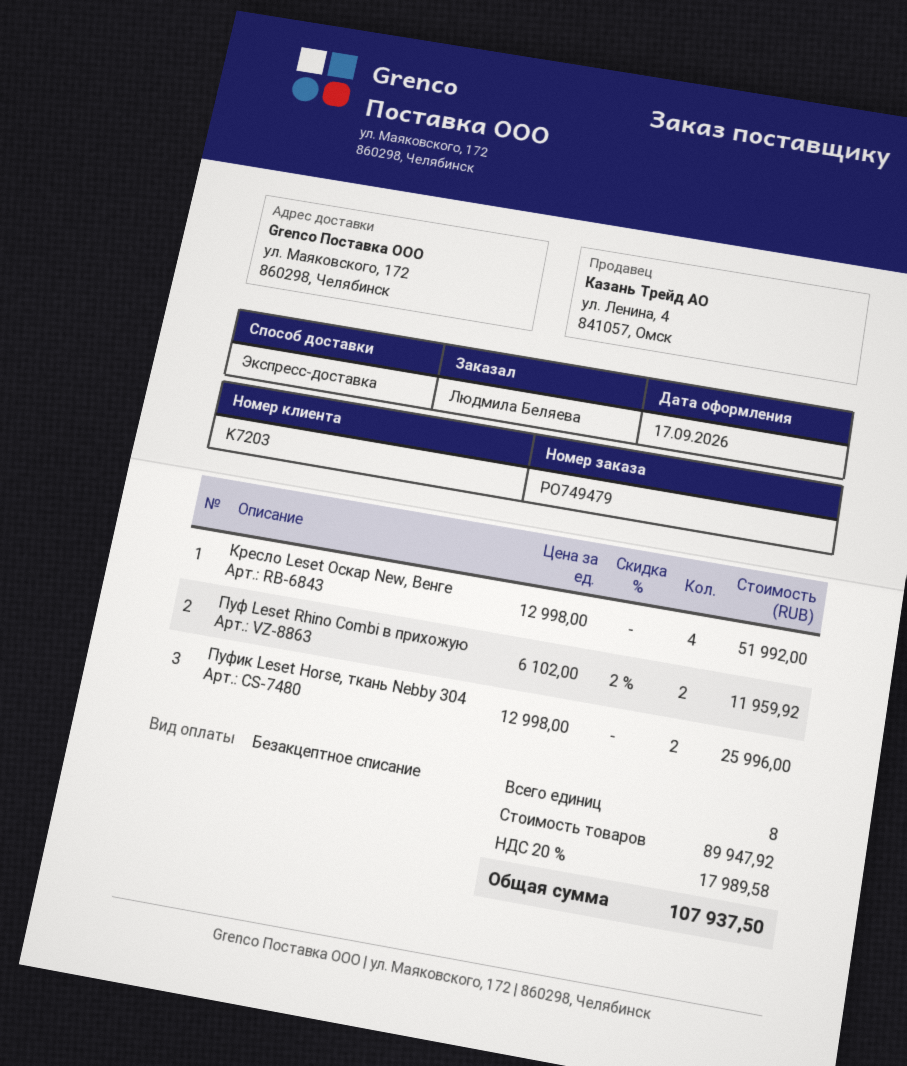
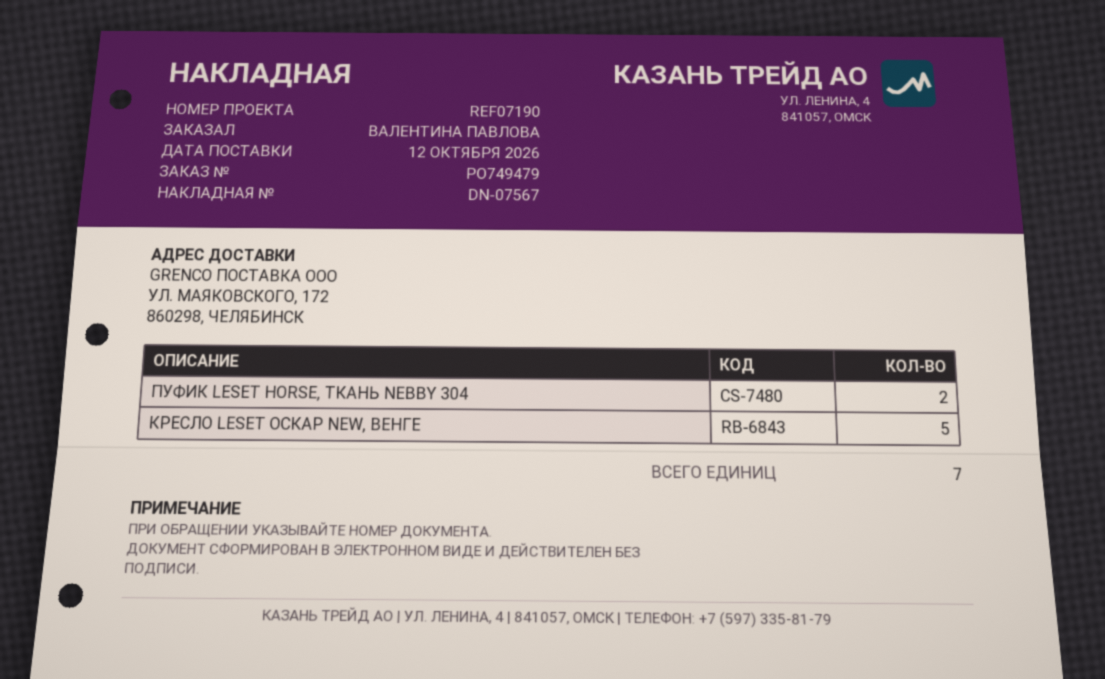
ordered by: Людмила Беляева -> ВАЛЕНТИНА ПАВЛОВА
Кресло Leset Оскар New, Венге: 4 -> 5
Пуф Leset Rhino Combi в прихожую: 2 -> none
total quantity: 8 -> 7

